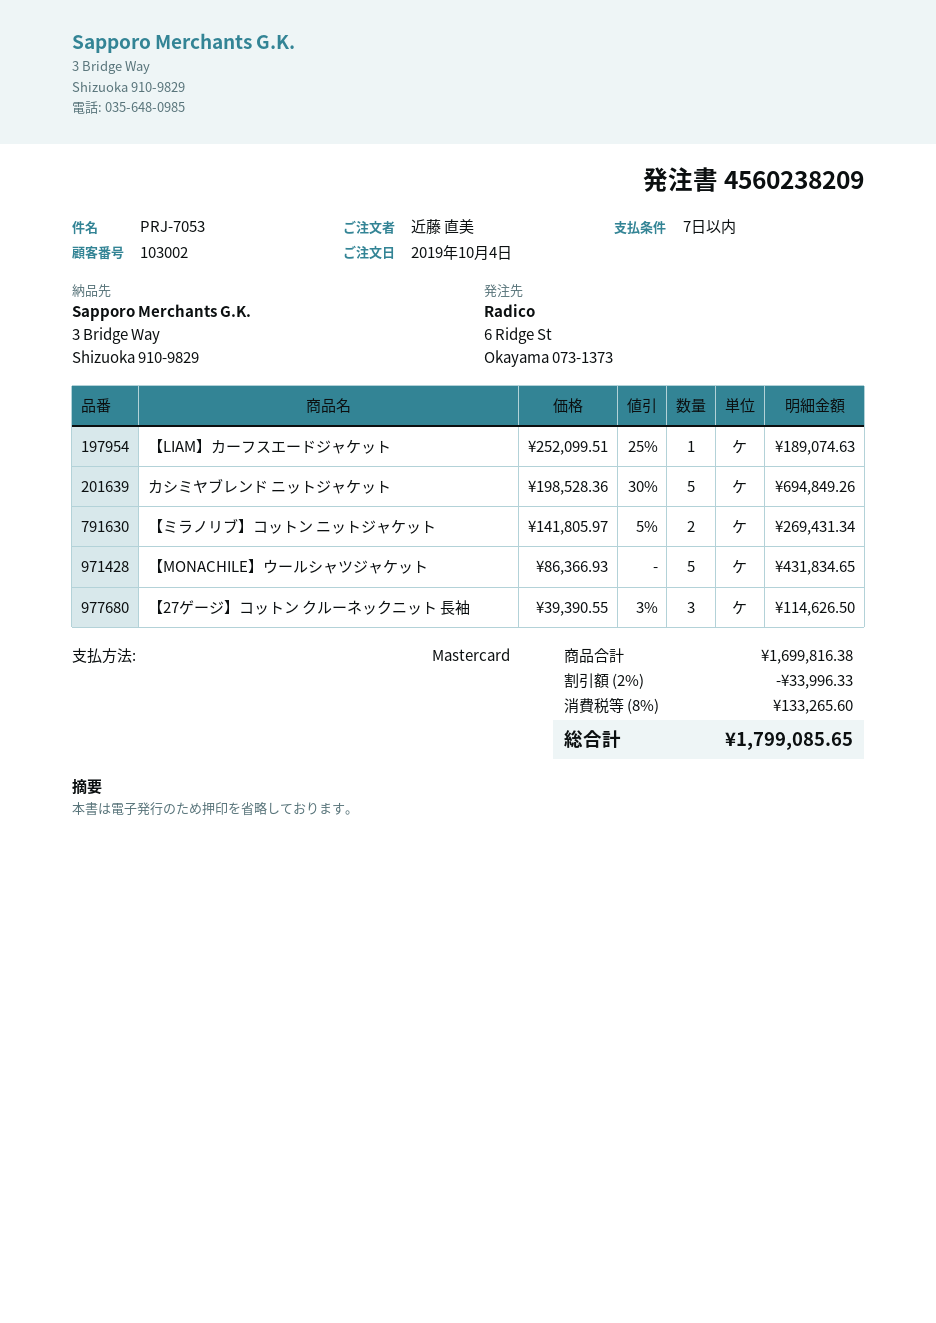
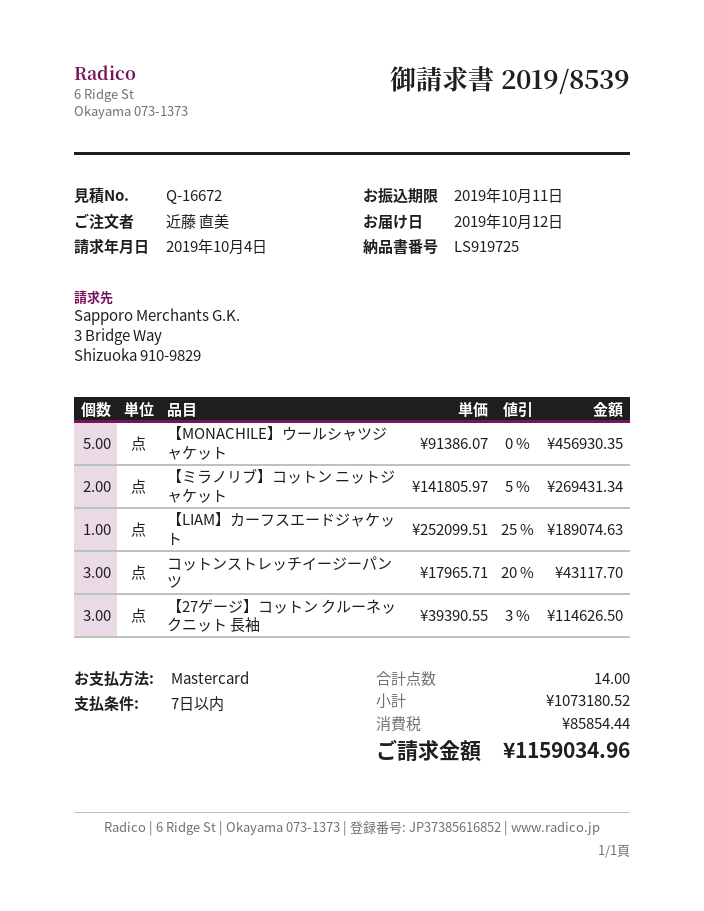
カシミヤブレンド ニットジャケット: 5 x 198528.36 - 30% = 694849.26 -> none
【MONACHILE】ウールシャツジャケット: 5 x 86366.93 = 431834.65 -> 5 x 91386.07 = 456930.35
コットンストレッチイージーパンツ: none -> 3 x 17965.71 - 20% = 43117.70
subtotal: 1699816.38 -> 1073180.52
discount: 2% = 33996.33 -> none
tax: 133265.60 -> 85854.44
total: 1799085.65 -> 1159034.96

